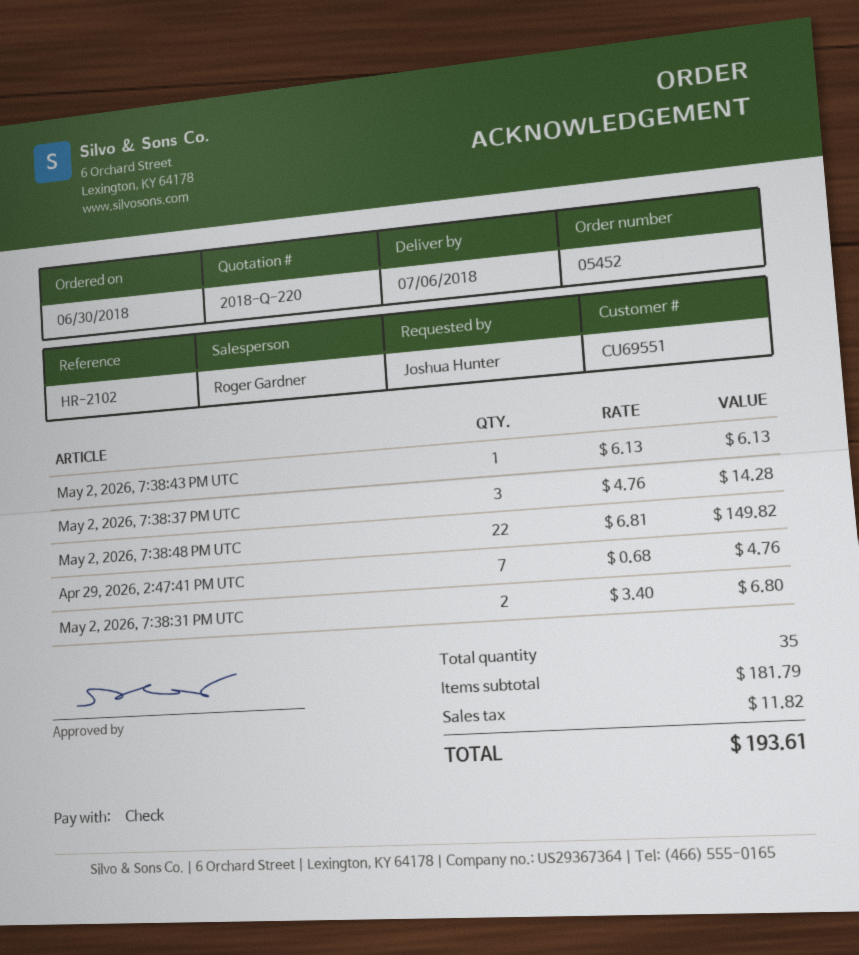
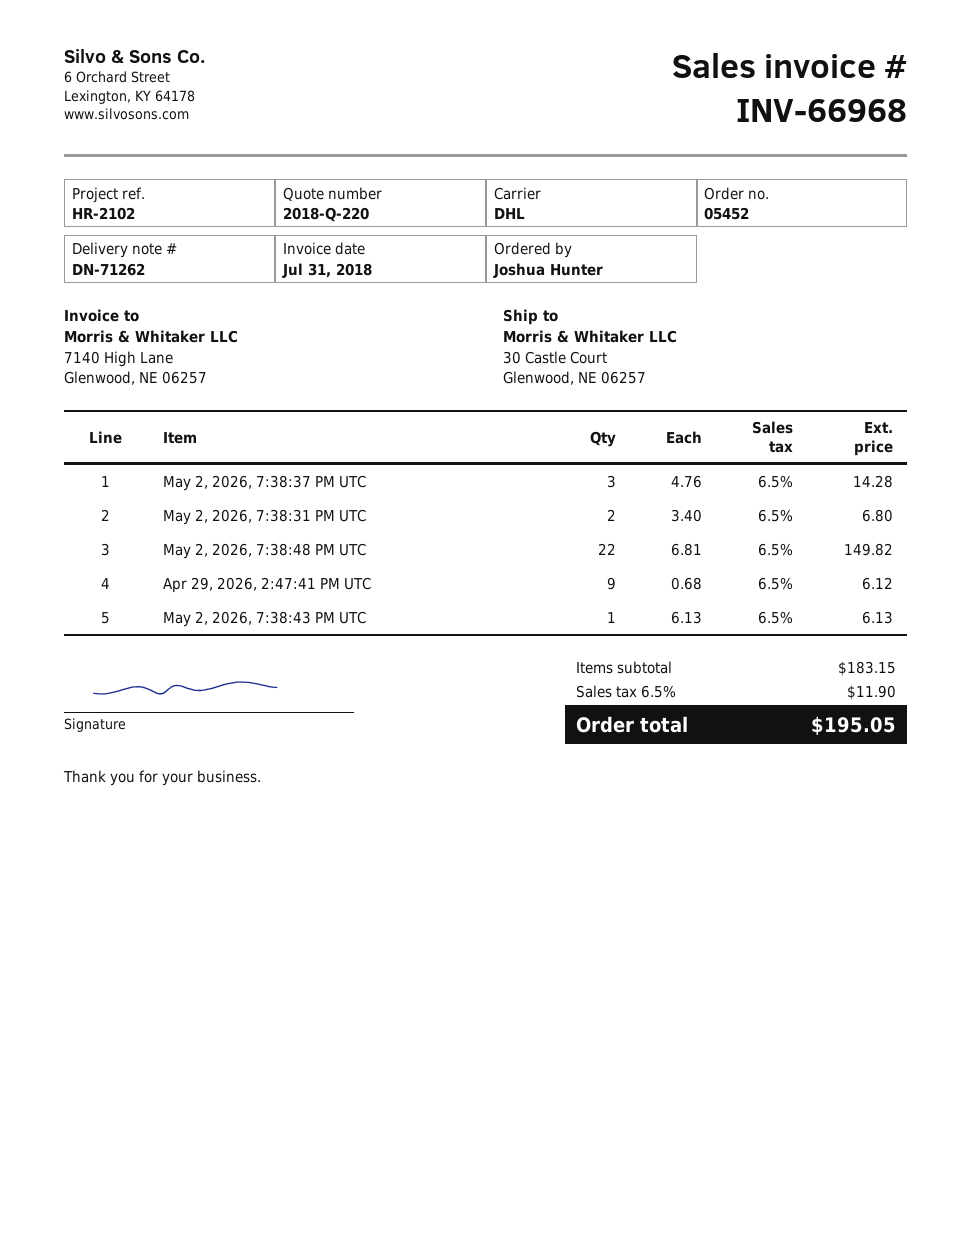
Apr 29, 2026, 2:47:41 PM UTC: 7 x 0.68 = 4.76 -> 9 x 0.68 = 6.12
subtotal: 181.79 -> 183.15
tax: 11.82 -> 11.90
total: 193.61 -> 195.05

